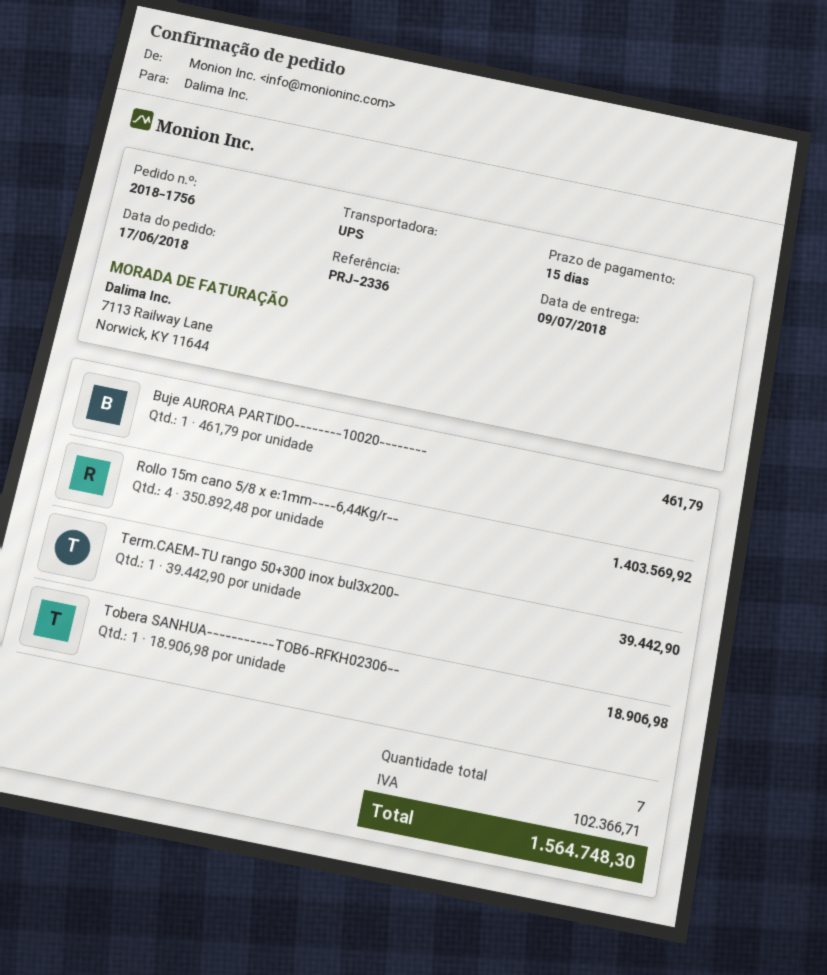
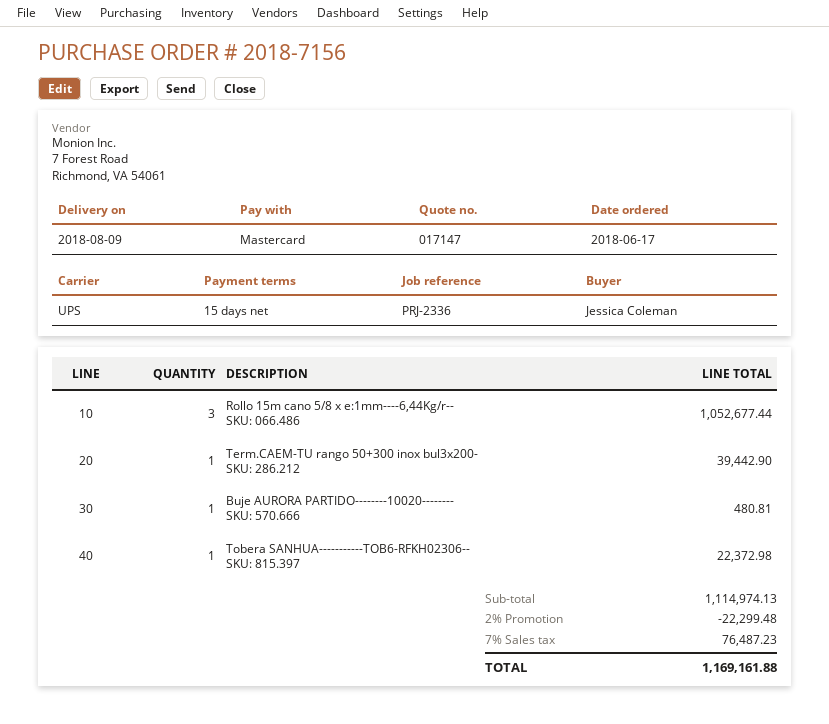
order number: 2018-1756 -> 2018-7156
delivery date: 2018-07-09 -> 2018-08-09
Buje AURORA PARTIDO--------10020--------: 1 for 461.79 -> 1 for 480.81
Rollo 15m cano 5/8 x e:1mm----6,44Kg/r--: 4 for 1403569.92 -> 3 for 1052677.44
Tobera SANHUA-----------TOB6-RFKH02306--: 1 for 18906.98 -> 1 for 22372.98
discount: none -> 2% = 22299.48
tax: 102366.71 -> 76487.23
total: 1564748.30 -> 1169161.88

